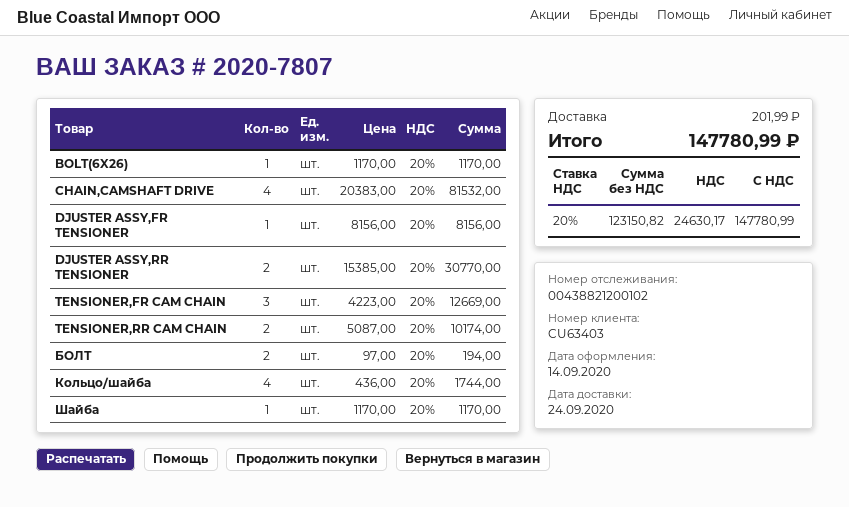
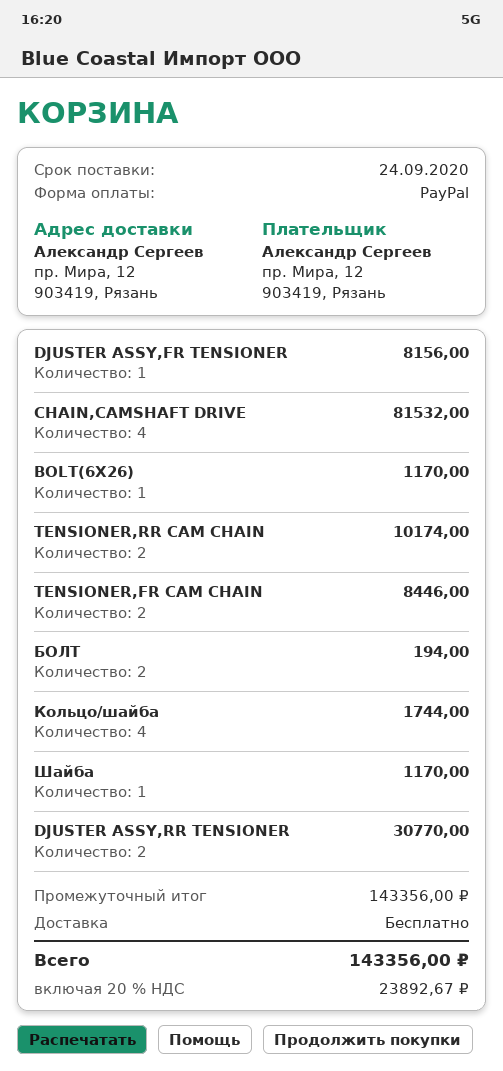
TENSIONER,FR CAM CHAIN: 3 for 12669.00 -> 2 for 8446.00
shipping: 201.99 -> 0.00
tax: 20% = 24630.17 -> 20% = 23892.67
total: 147780.99 -> 143356.00

